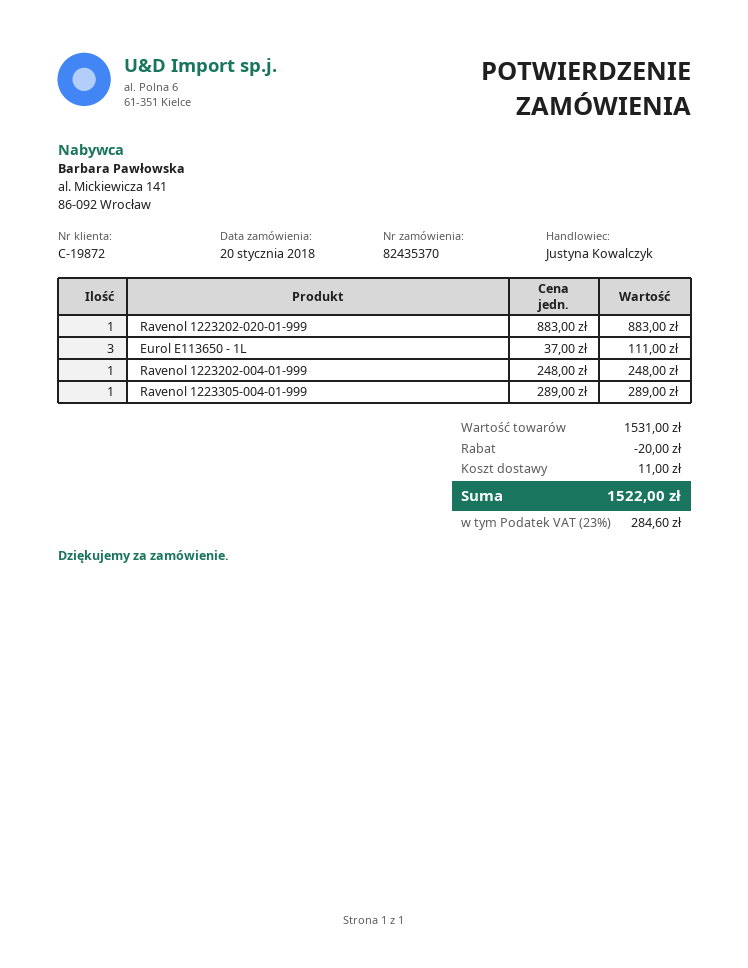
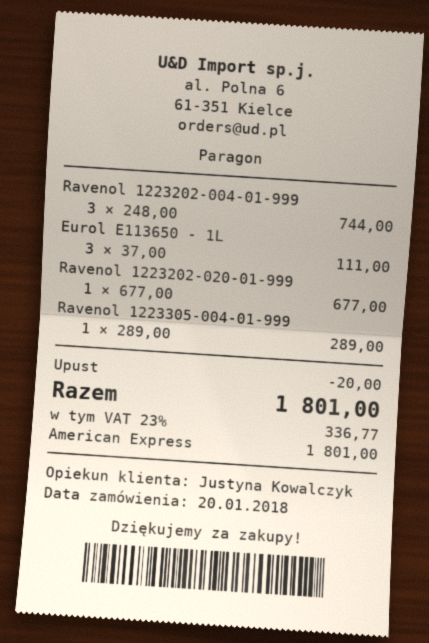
Ravenol 1223202-020-01-999: 1 x 883.00 = 883.00 -> 1 x 677.00 = 677.00
Ravenol 1223202-004-01-999: 1 x 248.00 = 248.00 -> 3 x 248.00 = 744.00
shipping: 11.00 -> none
tax: 23% = 284.60 -> 23% = 336.77
total: 1522.00 -> 1801.00

